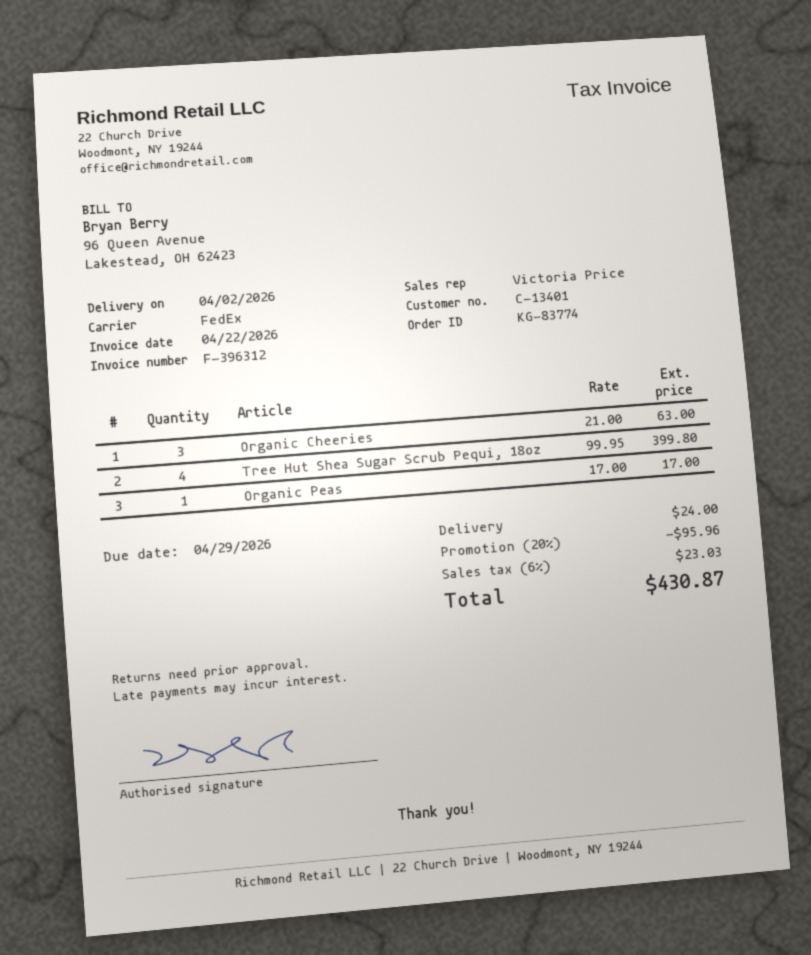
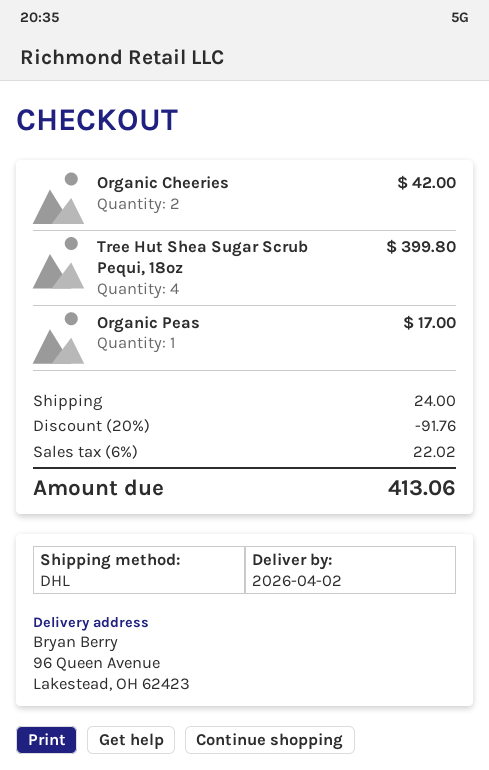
shipping method: FedEx -> DHL
Organic Cheeries: 3 for 63.00 -> 2 for 42.00
discount: 20% = 95.96 -> 20% = 91.76
tax: 6% = 23.03 -> 6% = 22.02
total: 430.87 -> 413.06

